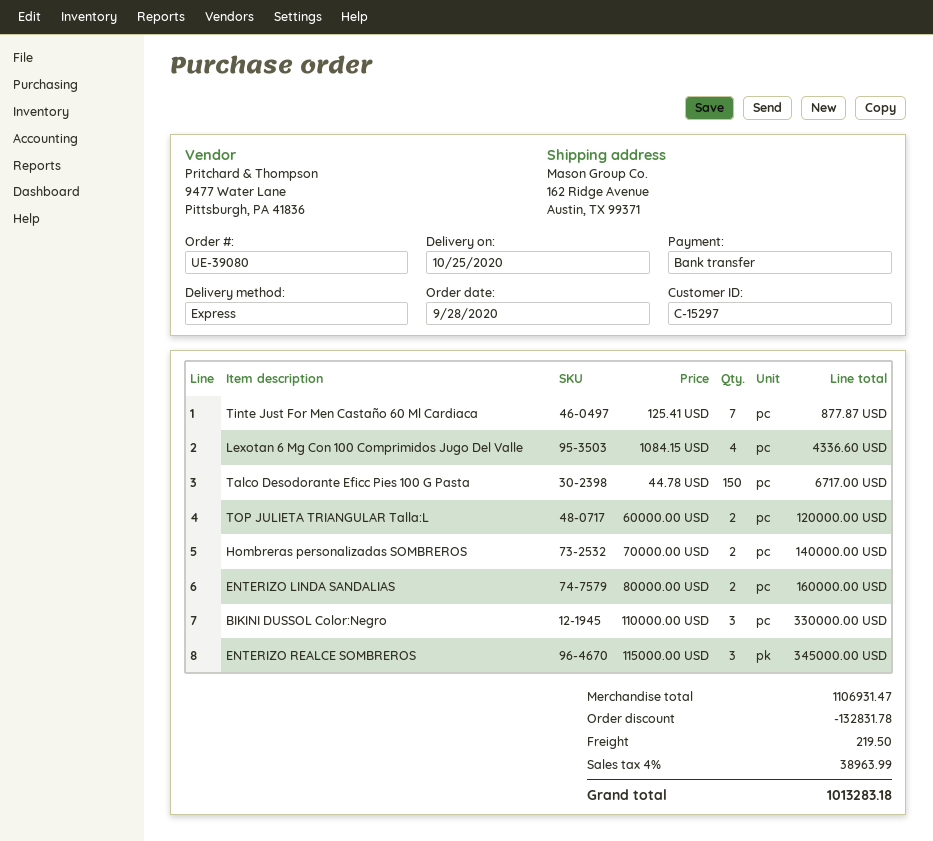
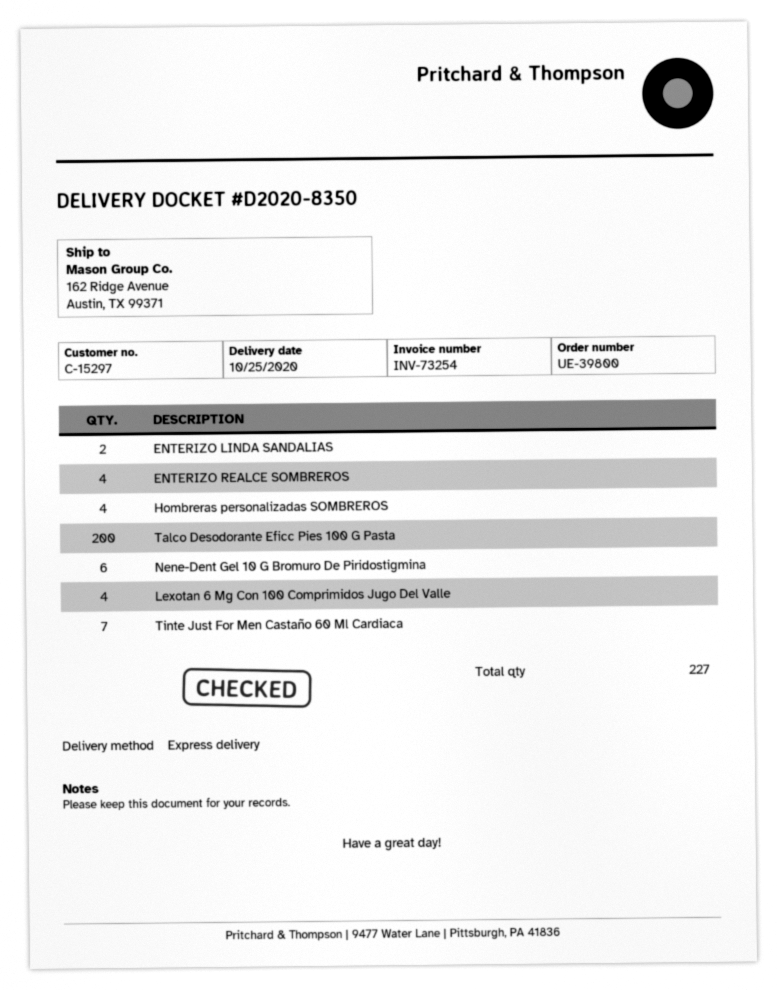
order number: UE-39080 -> UE-39800
Talco Desodorante Eficc Pies 100 G Pasta: 150 -> 200
TOP JULIETA TRIANGULAR Talla:L: 2 -> none
Hombreras personalizadas SOMBREROS: 2 -> 4
BIKINI DUSSOL Color:Negro: 3 -> none
ENTERIZO REALCE SOMBREROS: 3 -> 4
Nene-Dent Gel 10 G Bromuro De Piridostigmina: none -> 6

